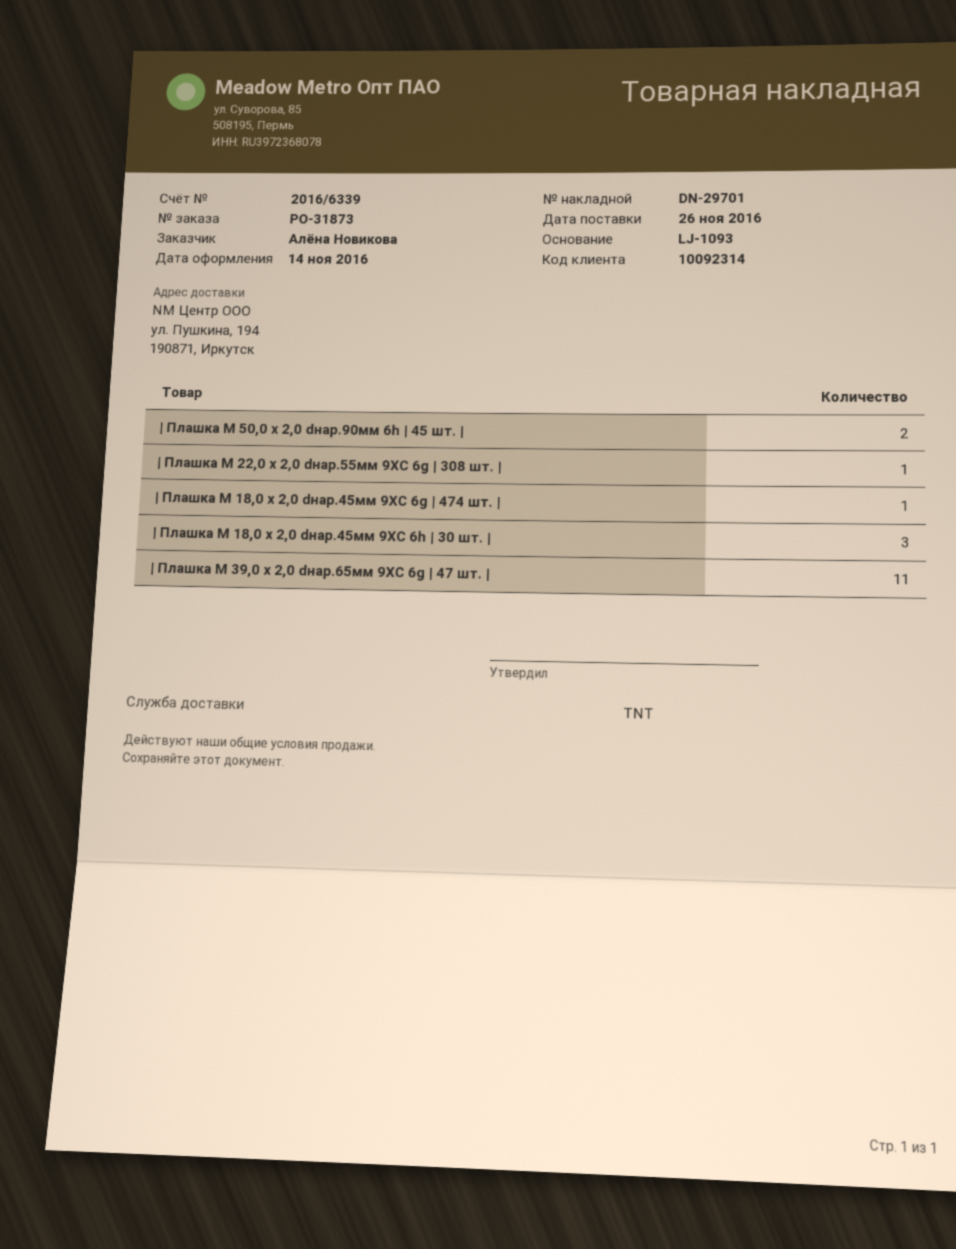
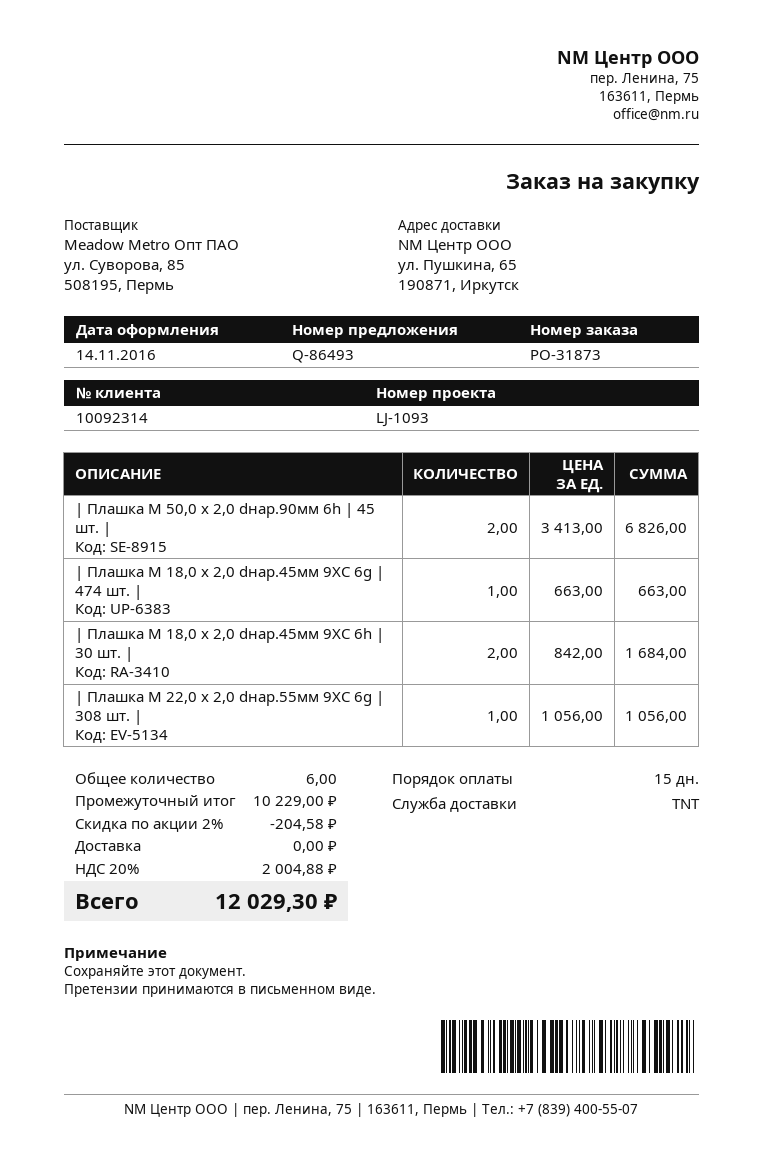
ship to: ул. Пушкина, 194, 190871, Иркутск -> ул. Пушкина, 65, 190871, Иркутск
| Плашка М 18,0 х 2,0 dнар.45мм 9ХС 6h | 30 шт. |: 3 -> 2
| Плашка М 39,0 х 2,0 dнар.65мм 9ХС 6g | 47 шт. |: 11 -> none

